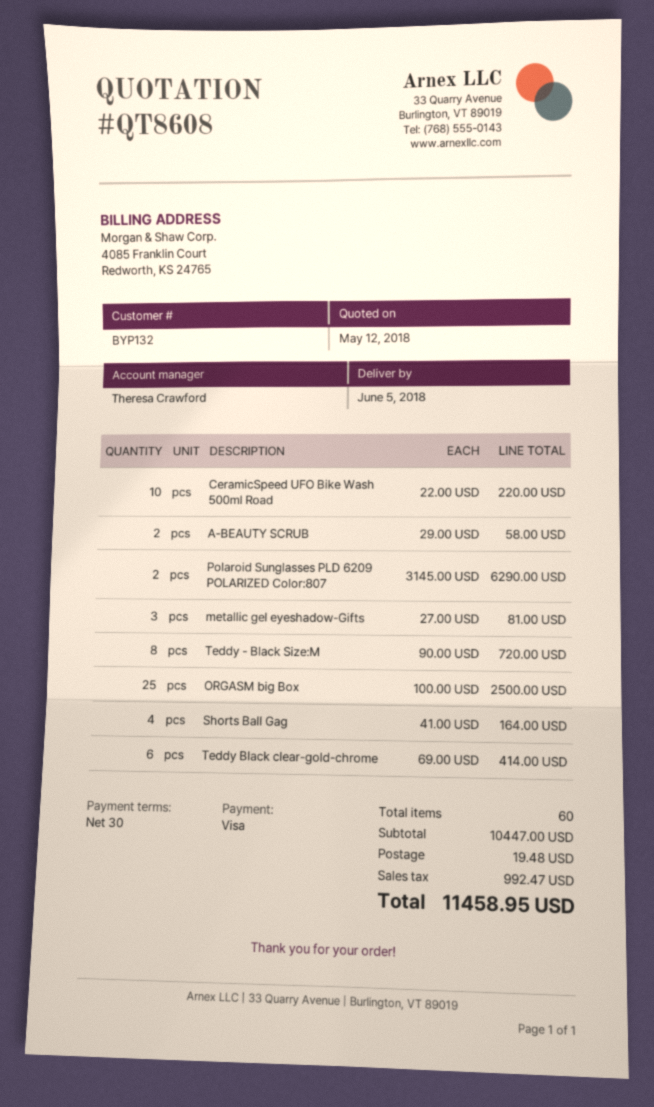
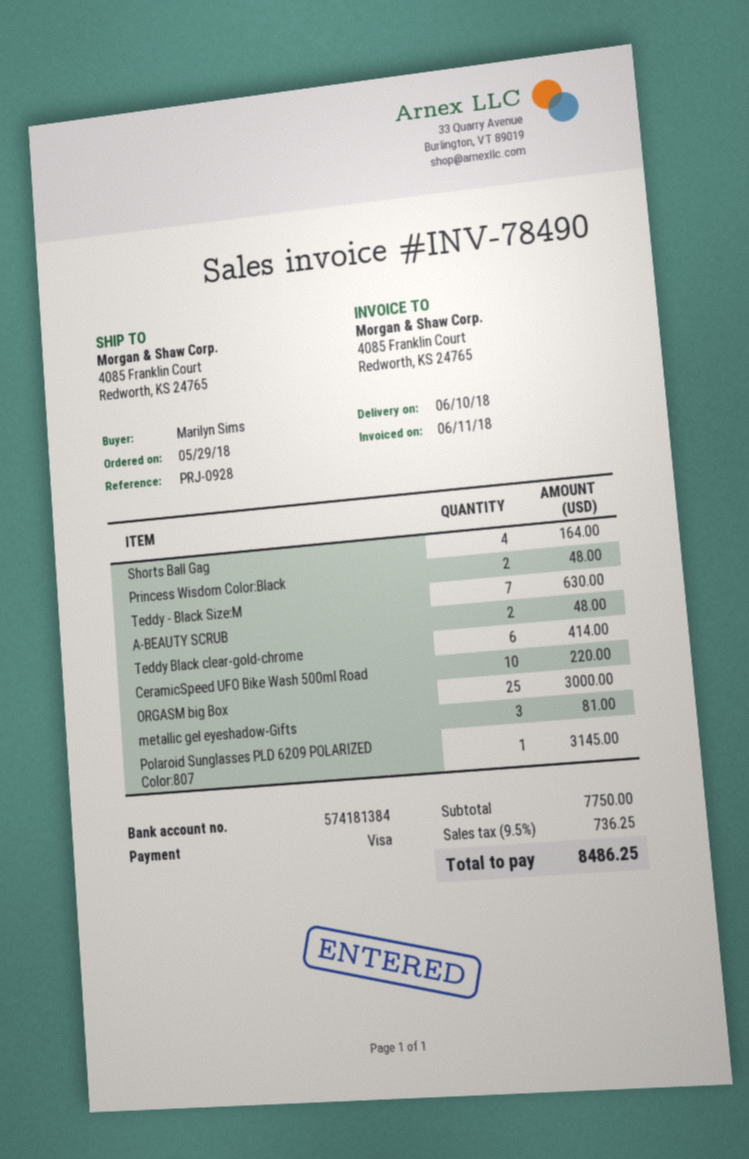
delivery date: 2018-06-05 -> 2018-06-10
A-BEAUTY SCRUB: 2 for 58.00 -> 2 for 48.00
Polaroid Sunglasses PLD 6209 POLARIZED Color:807: 2 for 6290.00 -> 1 for 3145.00
Teddy - Black Size:M: 8 for 720.00 -> 7 for 630.00
ORGASM big Box: 25 for 2500.00 -> 25 for 3000.00
Princess Wisdom Color:Black: none -> 2 for 48.00
subtotal: 10447.00 -> 7750.00
shipping: 19.48 -> none
tax: 992.47 -> 736.25
total: 11458.95 -> 8486.25

